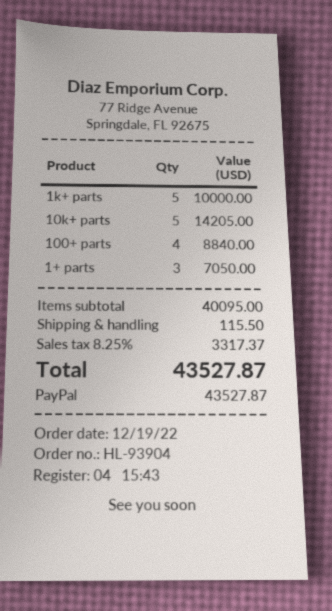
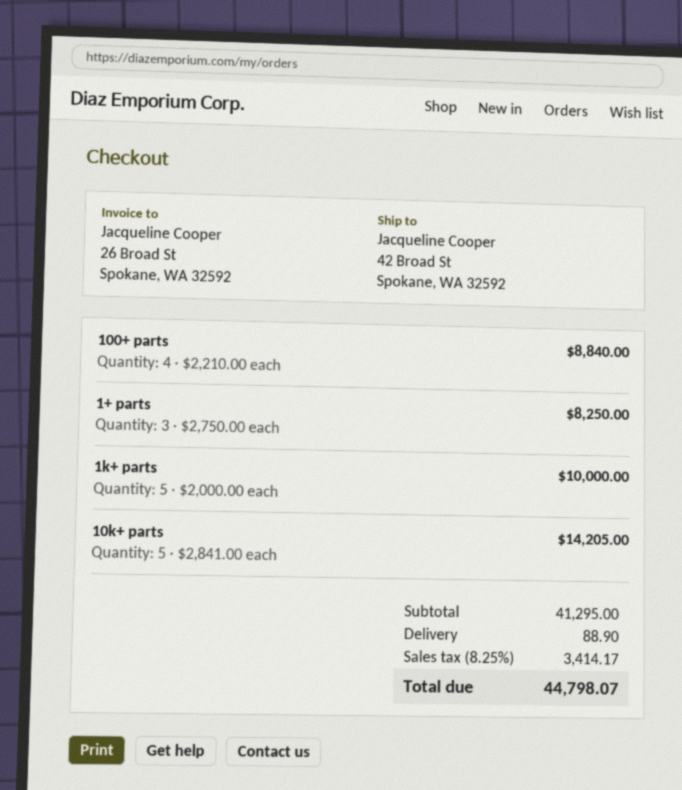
1+ parts: 3 for 7050.00 -> 3 for 8250.00
subtotal: 40095.00 -> 41295.00
shipping: 115.50 -> 88.90
tax: 8.25% = 3317.37 -> 8.25% = 3414.17
total: 43527.87 -> 44798.07

